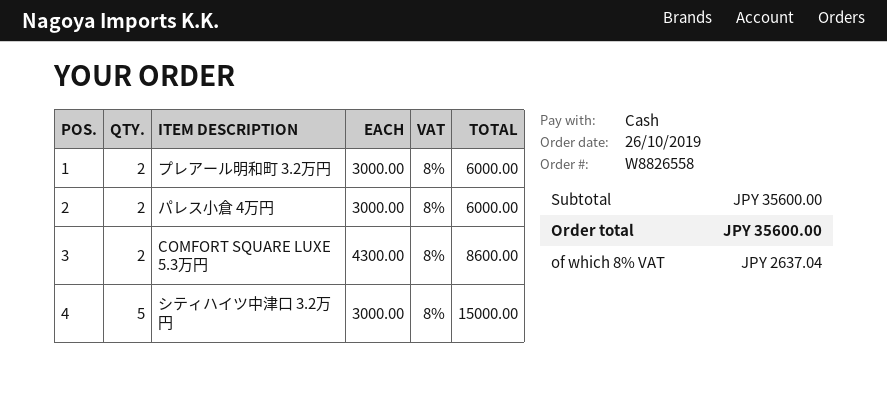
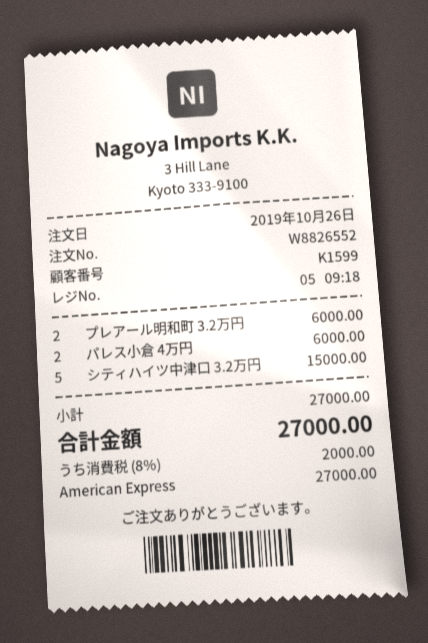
order number: W8826558 -> W8826552
payment method: cash -> American Express
COMFORT SQUARE LUXE 5.3万円: 2 for 8600.00 -> none
subtotal: 35600.00 -> 27000.00
tax: 8% = 2637.04 -> 8% = 2000.00
total: 35600.00 -> 27000.00

